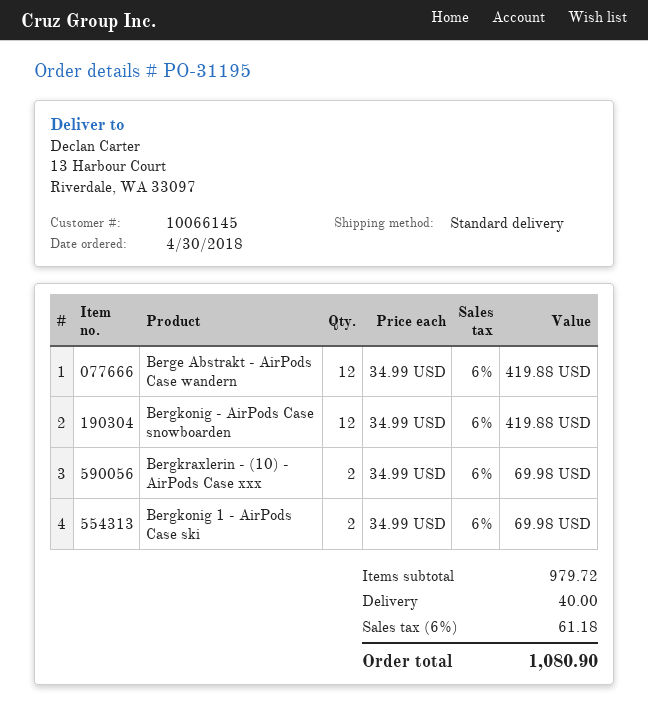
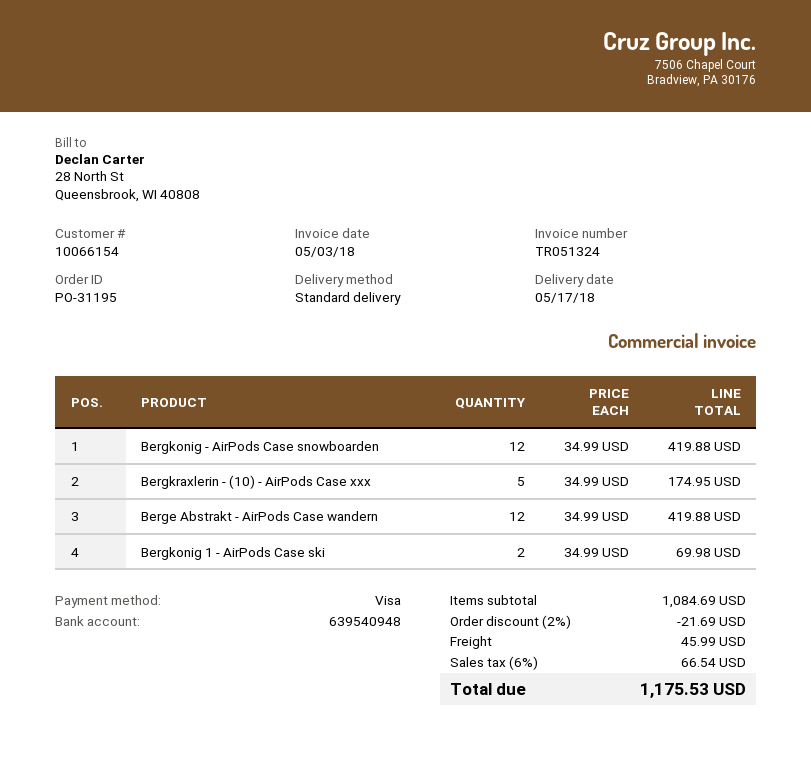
customer number: 10066145 -> 10066154
Bergkraxlerin - (10) - AirPods Case xxx: 2 x 34.99 = 69.98 -> 5 x 34.99 = 174.95
subtotal: 979.72 -> 1084.69
discount: none -> 2% = 21.69
shipping: 40.00 -> 45.99
tax: 6% = 61.18 -> 6% = 66.54
total: 1080.90 -> 1175.53

